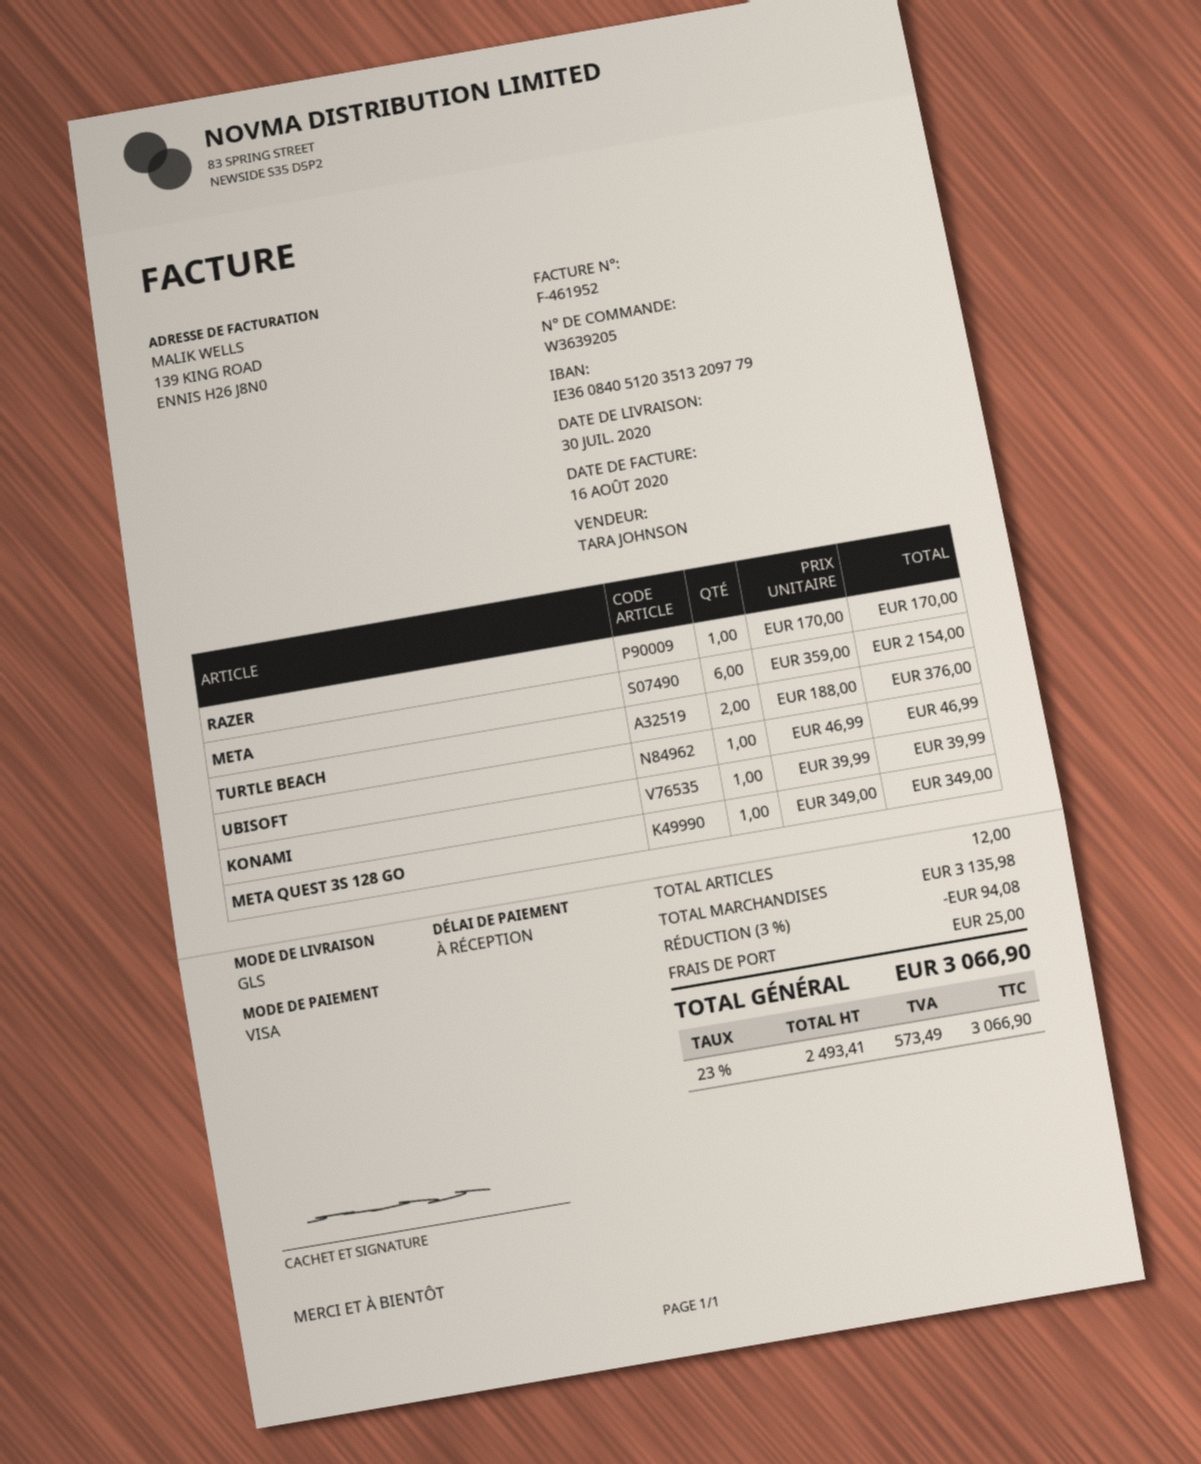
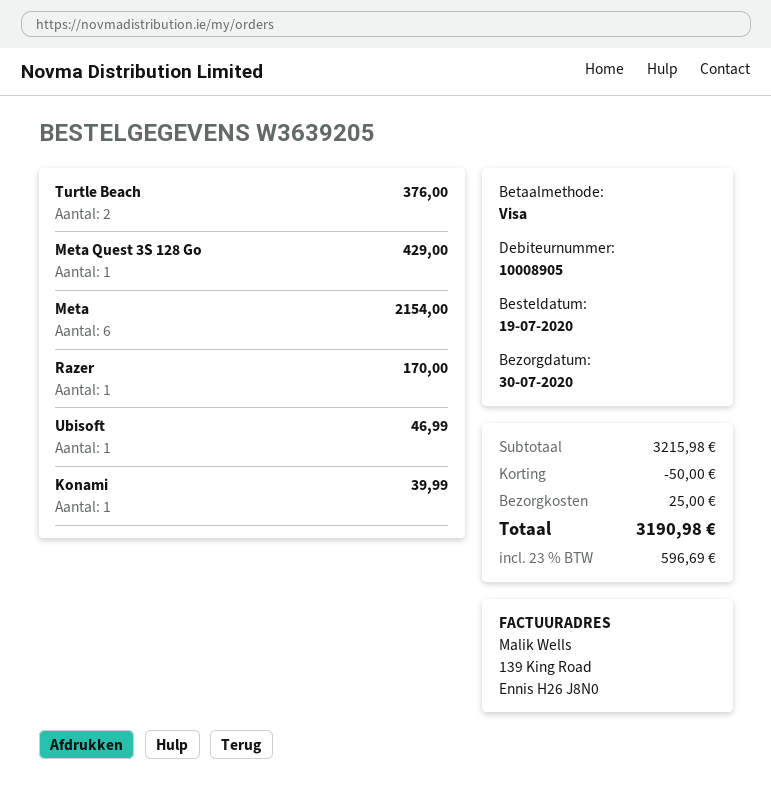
META QUEST 3S 128 GO: 1 for 349.00 -> 1 for 429.00
subtotal: 3135.98 -> 3215.98
discount: 94.08 -> 50.00
tax: 23% = 573.49 -> 23% = 596.69
total: 3066.90 -> 3190.98

